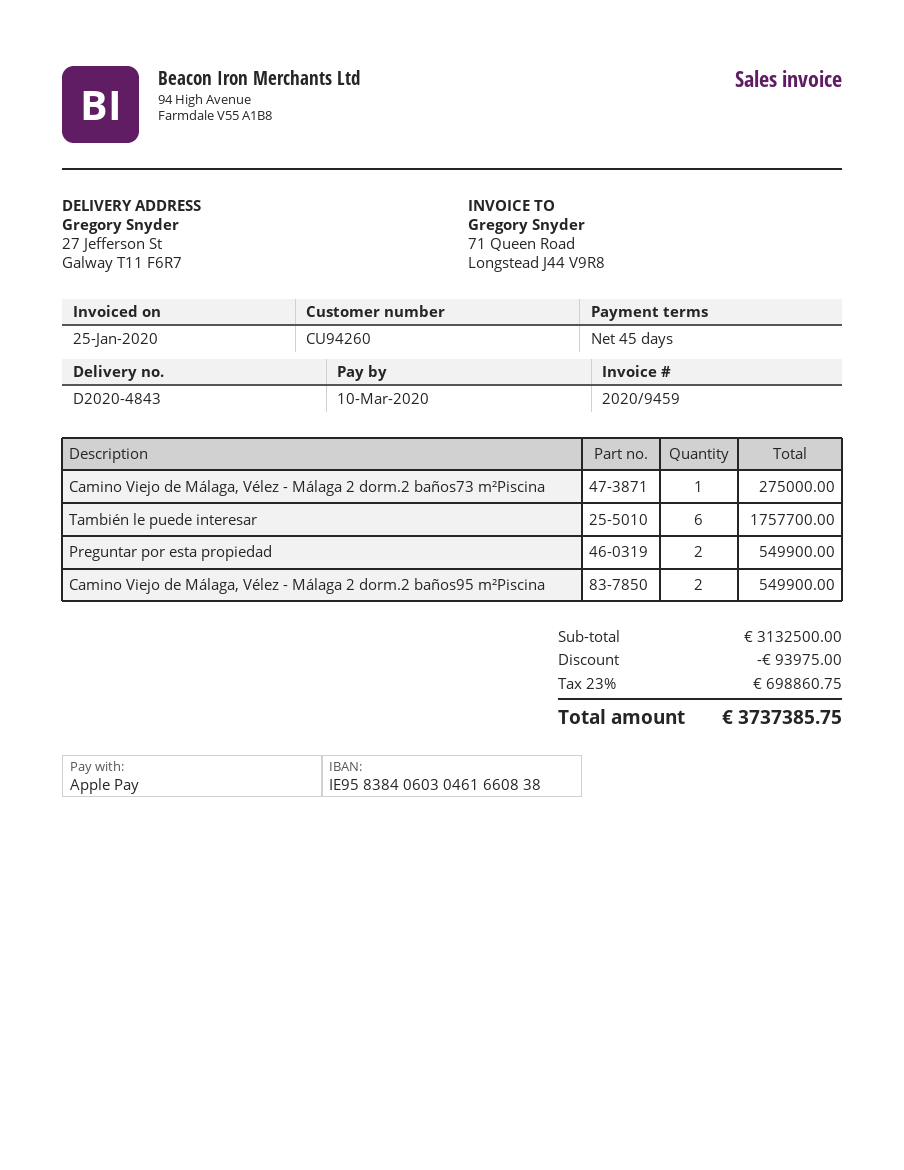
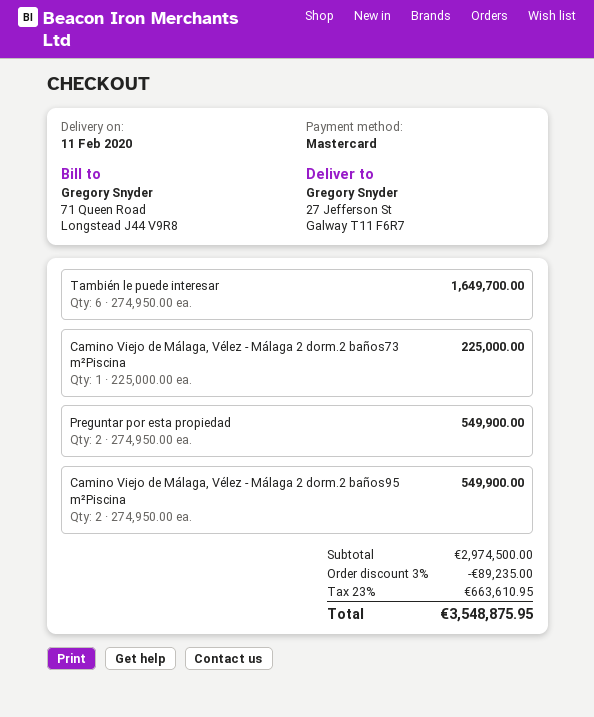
payment method: Apple Pay -> Mastercard
Camino Viejo de Málaga, Vélez - Málaga 2 dorm.2 baños73 m²Piscina: 1 for 275000.00 -> 1 for 225000.00
También le puede interesar: 6 for 1757700.00 -> 6 for 1649700.00
subtotal: 3132500.00 -> 2974500.00
discount: 93975.00 -> 89235.00
tax: 23% = 698860.75 -> 23% = 663610.95
total: 3737385.75 -> 3548875.95

